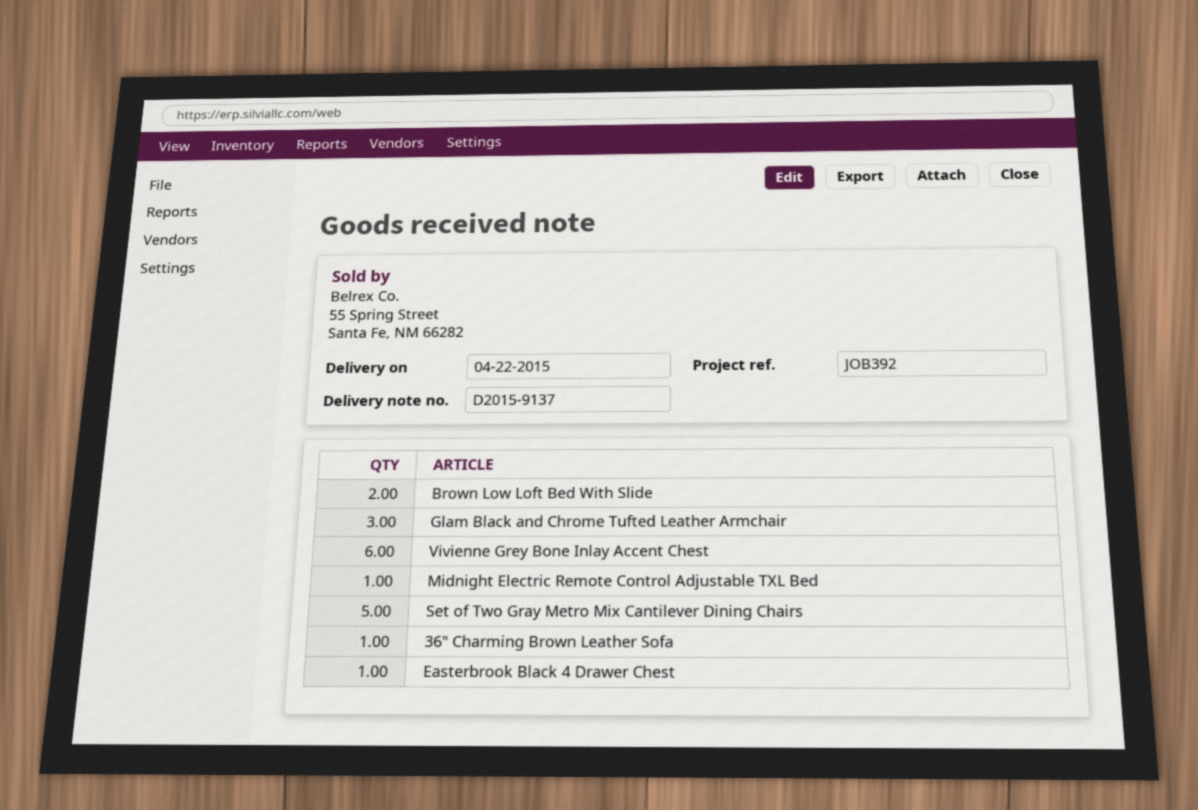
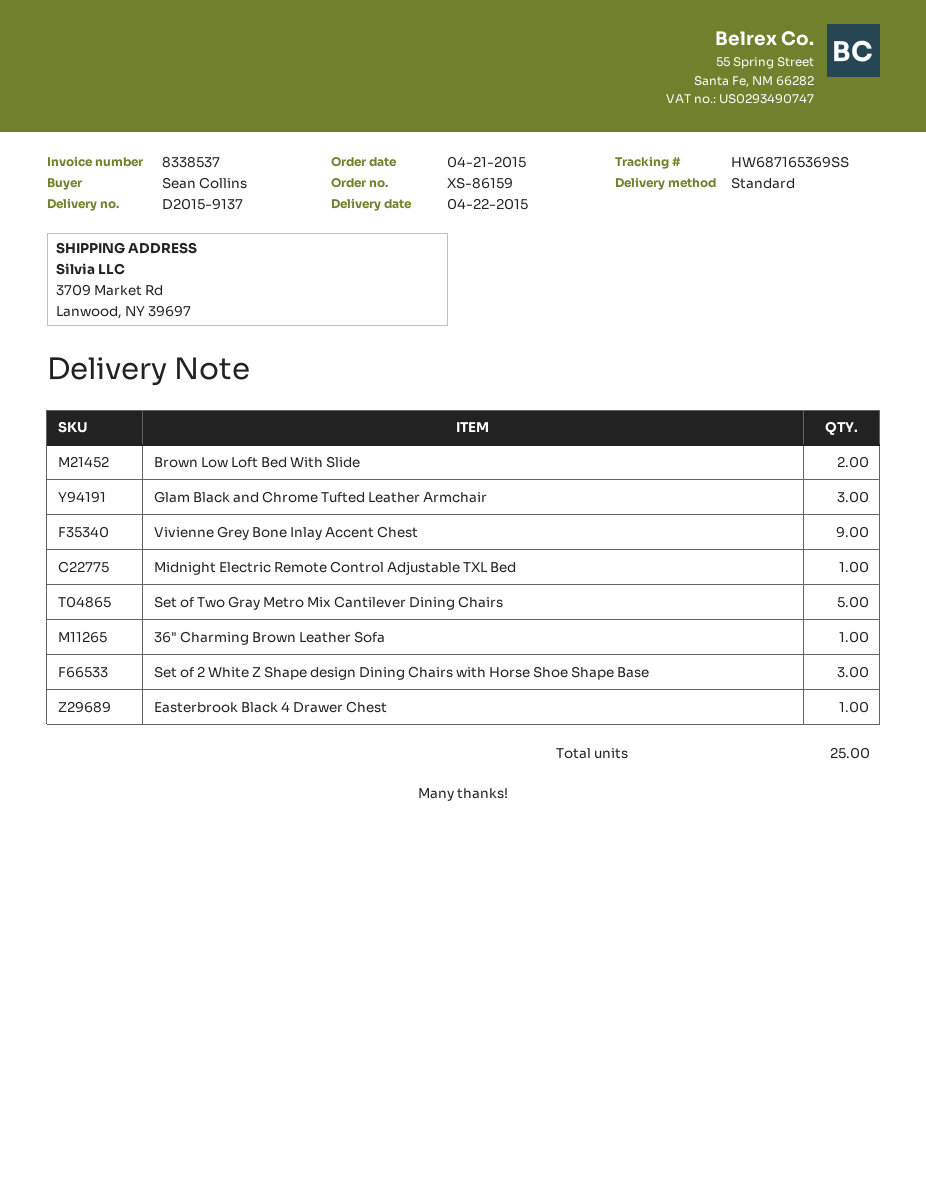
Vivienne Grey Bone Inlay Accent Chest: 6 -> 9
Set of 2 White Z Shape design Dining Chairs with Horse Shoe Shape Base: none -> 3

